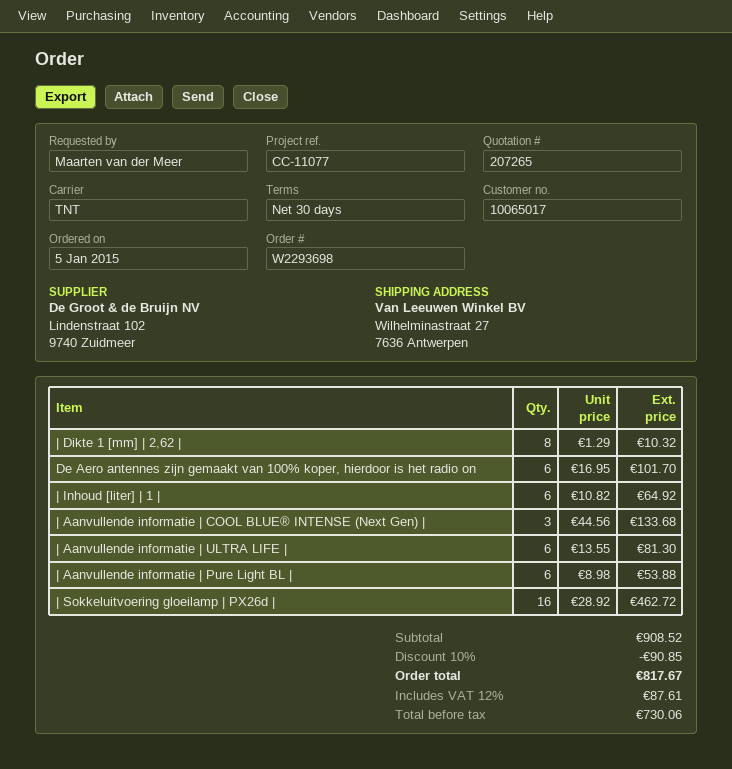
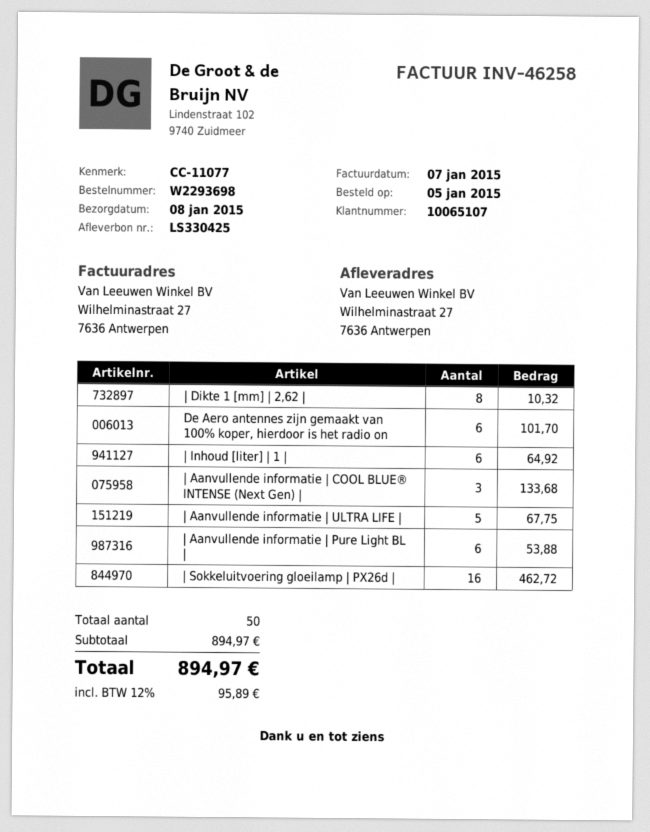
customer number: 10065017 -> 10065107
| Aanvullende informatie | ULTRA LIFE |: 6 for 81.30 -> 5 for 67.75
subtotal: 908.52 -> 894.97
discount: 10% = 90.85 -> none
tax: 12% = 87.61 -> 12% = 95.89
total: 817.67 -> 894.97

